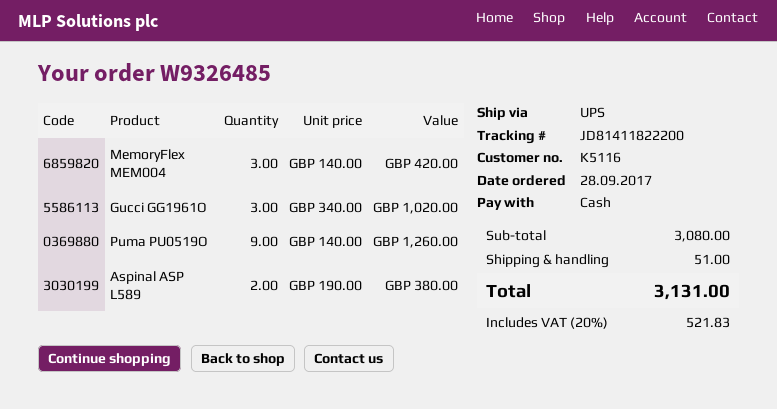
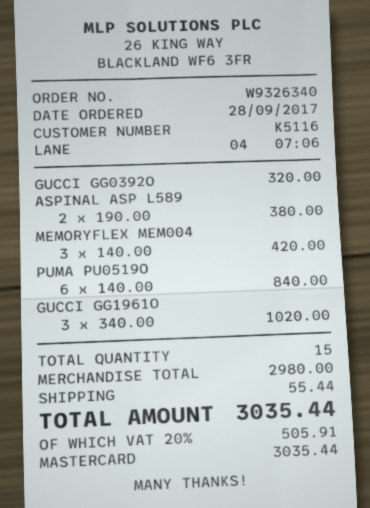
order number: W9326485 -> W9326340
payment method: cash -> Mastercard
Puma PU0519O: 9 x 140.00 = 1260.00 -> 6 x 140.00 = 840.00
GUCCI GG0392O: none -> 1 x 320.00 = 320.00
subtotal: 3080.00 -> 2980.00
shipping: 51.00 -> 55.44
tax: 20% = 521.83 -> 20% = 505.91
total: 3131.00 -> 3035.44

